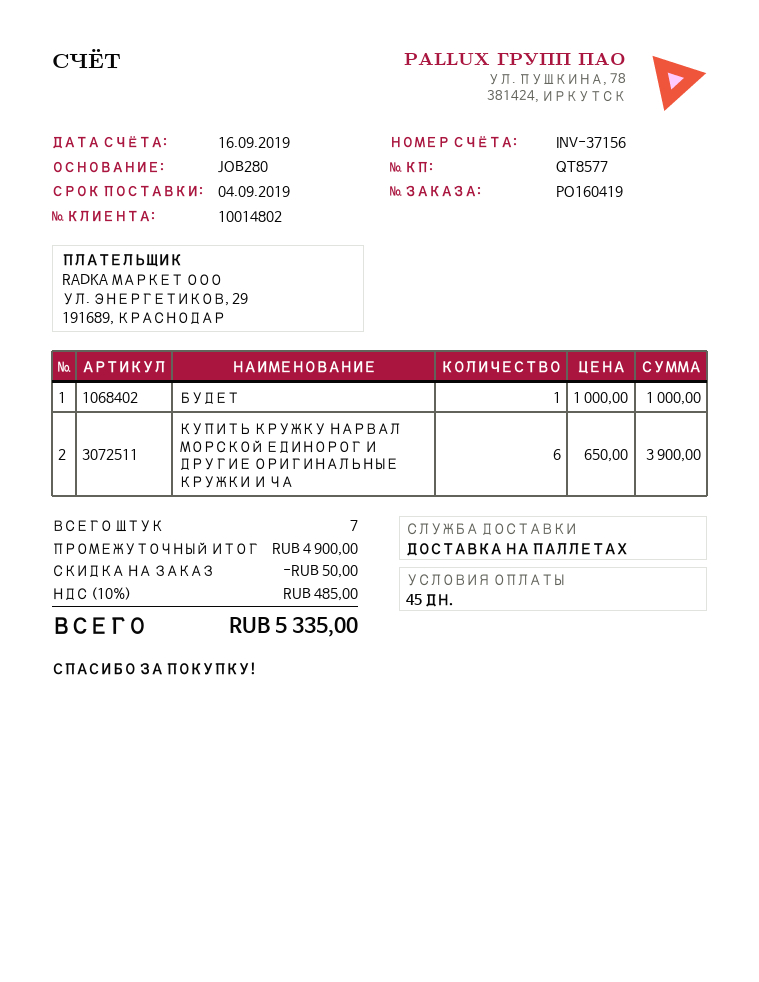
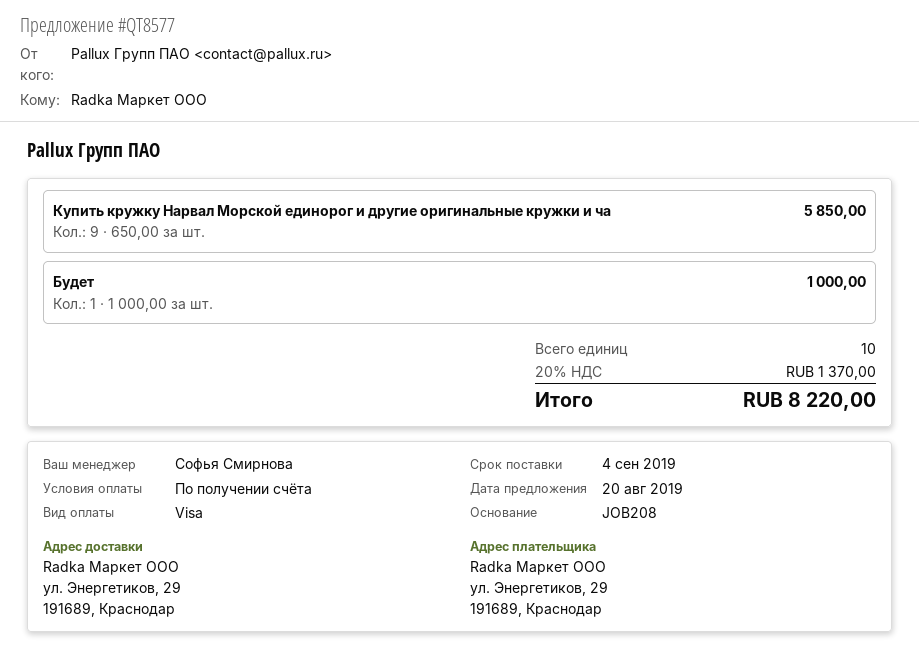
payment terms: 45 days -> on receipt
reference: JOB280 -> JOB208
КУПИТЬ КРУЖКУ НАРВАЛ МОРСКОЙ ЕДИНОРОГ И ДРУГИЕ ОРИГИНАЛЬНЫЕ КРУЖКИ И ЧА: 6 x 650.00 = 3900.00 -> 9 x 650.00 = 5850.00
total quantity: 7 -> 10
discount: 50.00 -> none
tax: 10% = 485.00 -> 20% = 1370.00
total: 5335.00 -> 8220.00

